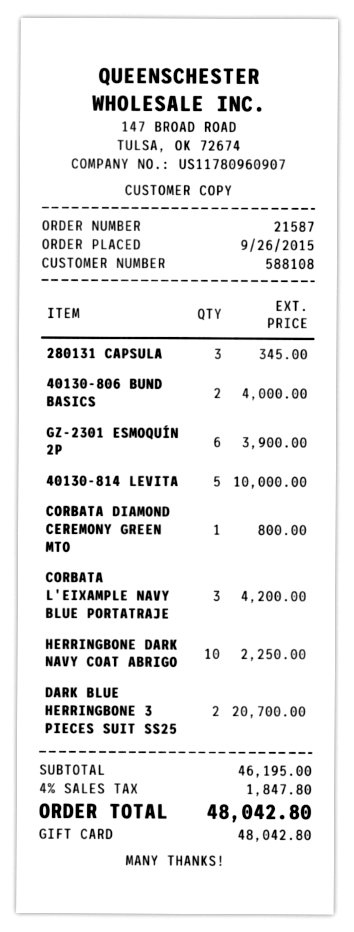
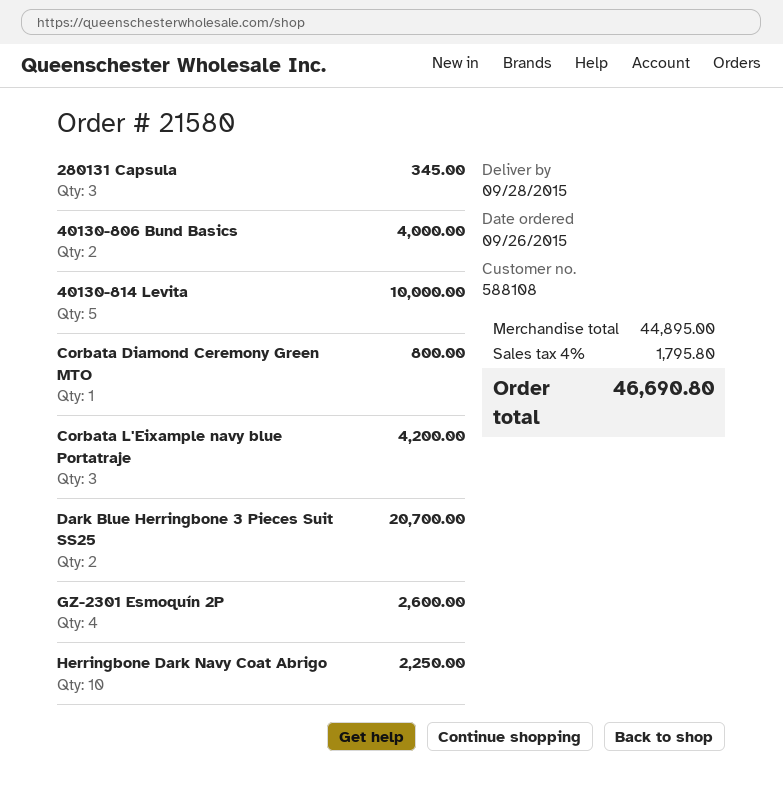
order number: 21587 -> 21580
GZ-2301 ESMOQUÍN 2P: 6 for 3900.00 -> 4 for 2600.00
subtotal: 46195.00 -> 44895.00
tax: 4% = 1847.80 -> 4% = 1795.80
total: 48042.80 -> 46690.80

